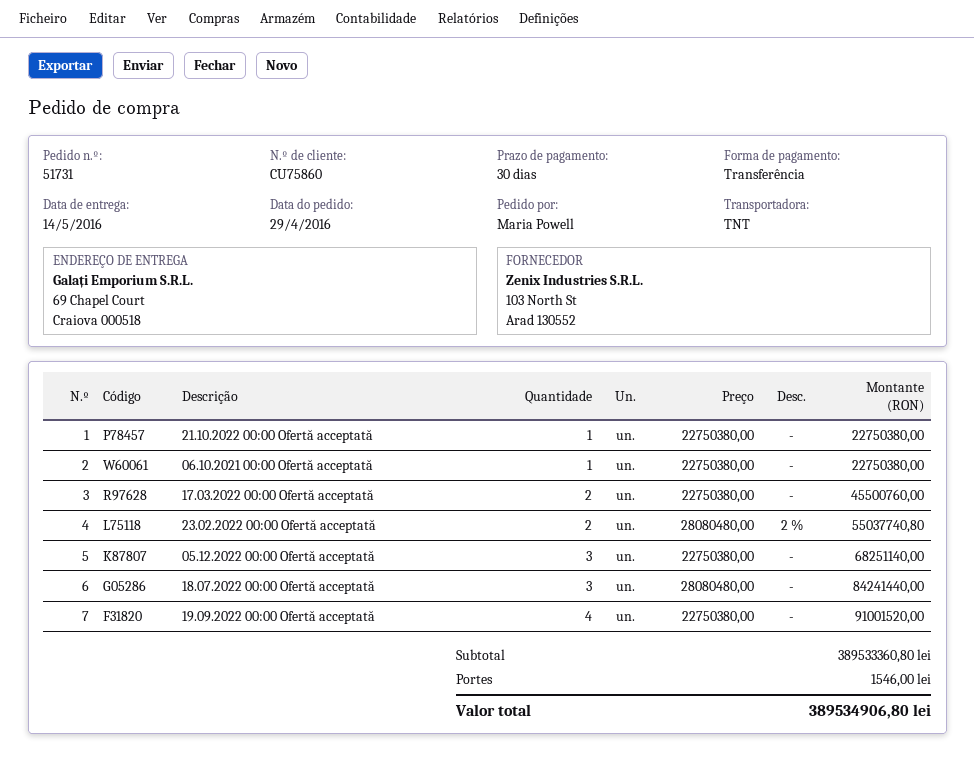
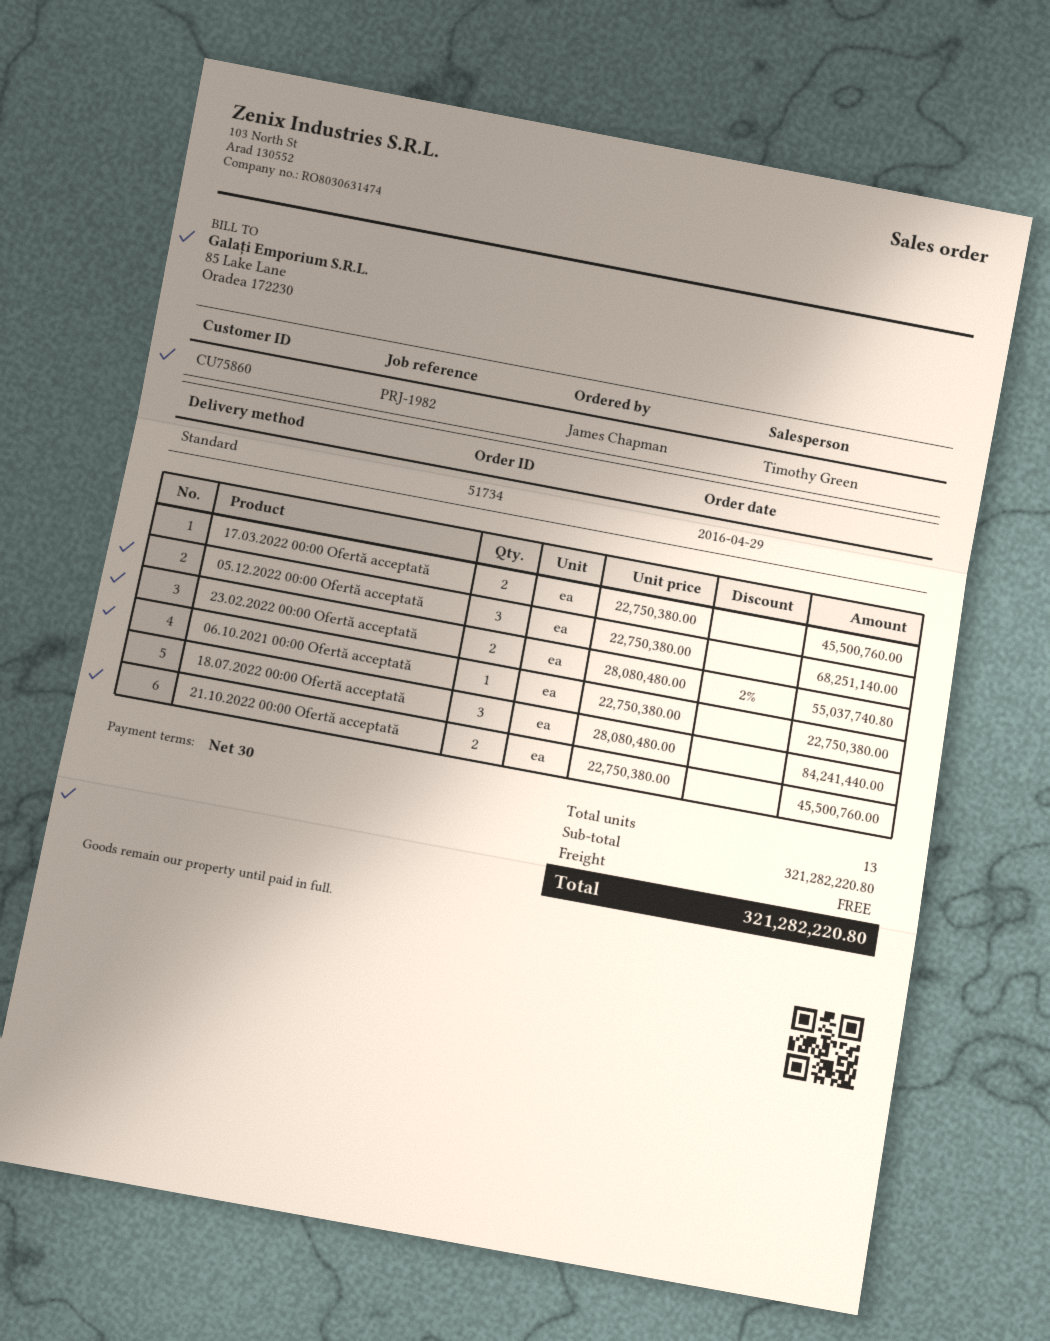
order number: 51731 -> 51734
ordered by: Maria Powell -> James Chapman
shipping method: TNT -> standard
21.10.2022 00:00 Ofertă acceptată: 1 x 22750380.00 = 22750380.00 -> 2 x 22750380.00 = 45500760.00
19.09.2022 00:00 Ofertă acceptată: 4 x 22750380.00 = 91001520.00 -> none
subtotal: 389533360.80 -> 321282220.80
shipping: 1546.00 -> 0.00
total: 389534906.80 -> 321282220.80

